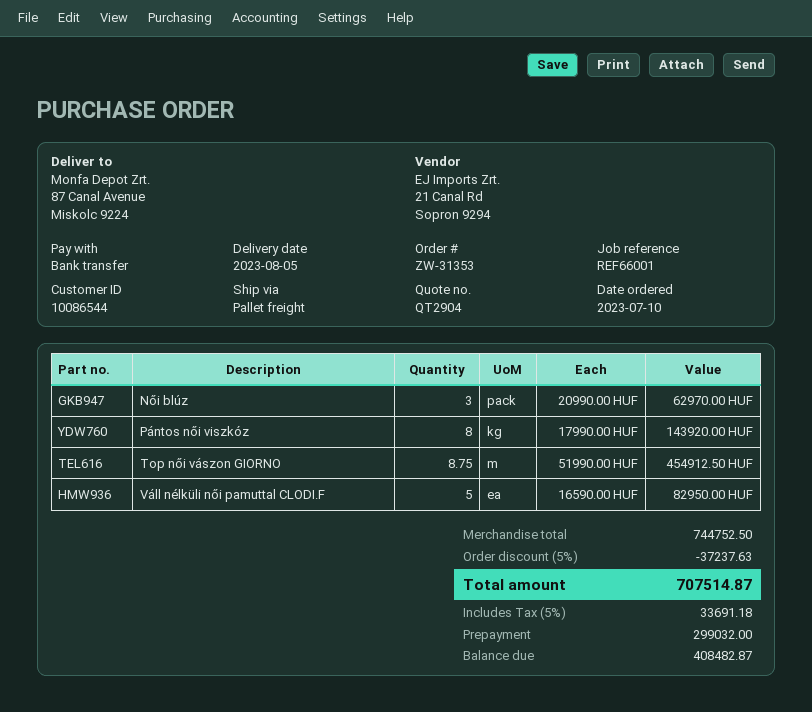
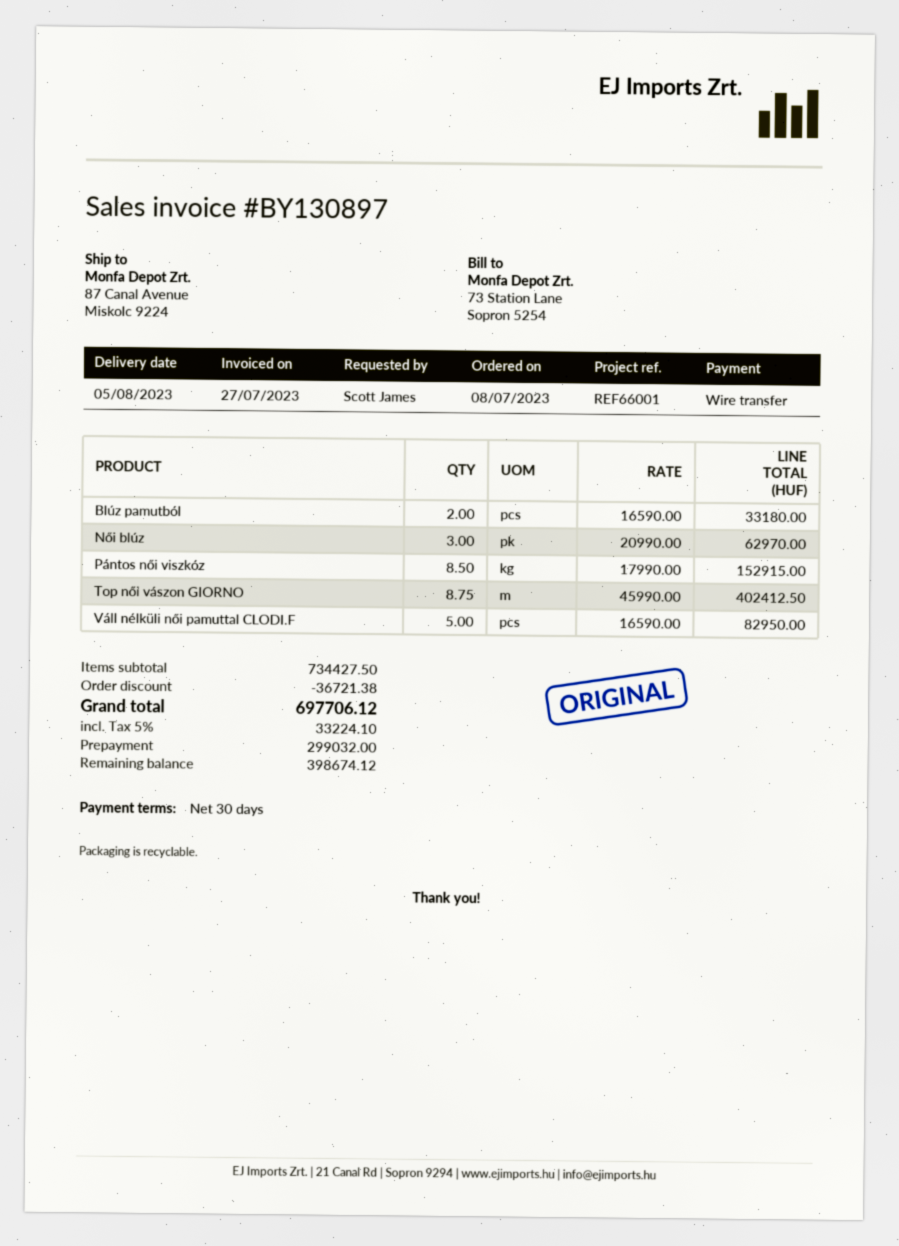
order date: 2023-07-10 -> 2023-07-08
Pántos női viszkóz: 8 x 17990.00 = 143920.00 -> 8.5 x 17990.00 = 152915.00
Top női vászon GIORNO: 8.75 x 51990.00 = 454912.50 -> 8.75 x 45990.00 = 402412.50
Blúz pamutból: none -> 2 x 16590.00 = 33180.00
subtotal: 744752.50 -> 734427.50
discount: 37237.63 -> 36721.38
tax: 5% = 33691.18 -> 5% = 33224.10
total: 707514.87 -> 697706.12
balance: 408482.87 -> 398674.12

